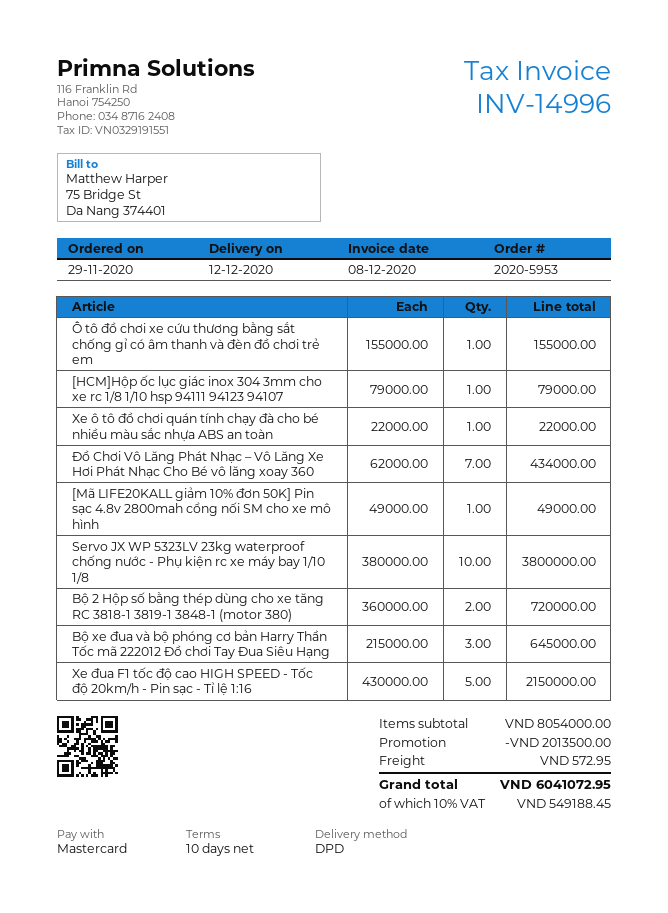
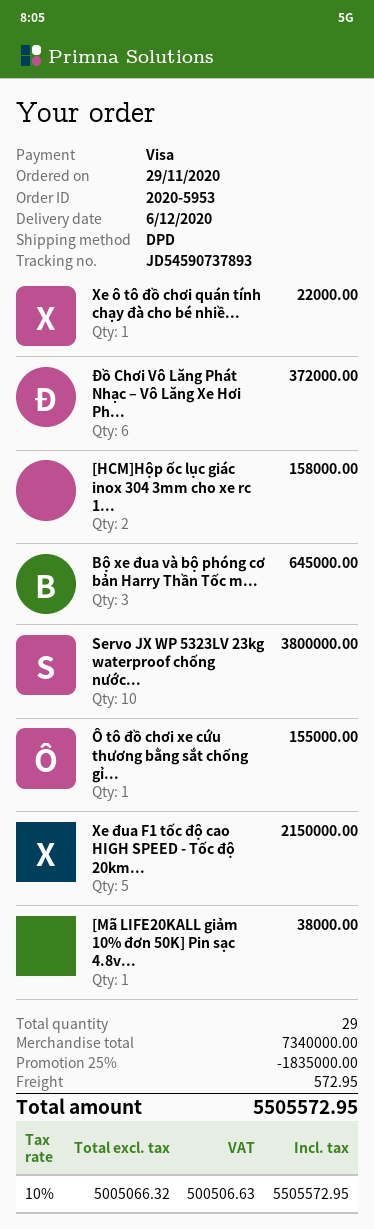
delivery date: 2020-12-12 -> 2020-12-06
payment method: Mastercard -> Visa
[HCM]Hộp ốc lục giác inox 304 3mm cho xe rc 1/8 1/10 hsp 94111 94123 94107: 1 for 79000.00 -> 2 for 158000.00
Đồ Chơi Vô Lăng Phát Nhạc – Vô Lăng Xe Hơi Phát Nhạc Cho Bé vô lăng xoay 360: 7 for 434000.00 -> 6 for 372000.00
[Mã LIFE20KALL giảm 10% đơn 50K] Pin sạc 4.8v 2800mah cổng nối SM cho xe mô hình: 1 for 49000.00 -> 1 for 38000.00
Bộ 2 Hộp số bằng thép dùng cho xe tăng RC 3818-1 3819-1 3848-1 (motor 380): 2 for 720000.00 -> none
subtotal: 8054000.00 -> 7340000.00
discount: 2013500.00 -> 1835000.00
tax: 10% = 549188.45 -> 10% = 500506.63
total: 6041072.95 -> 5505572.95

